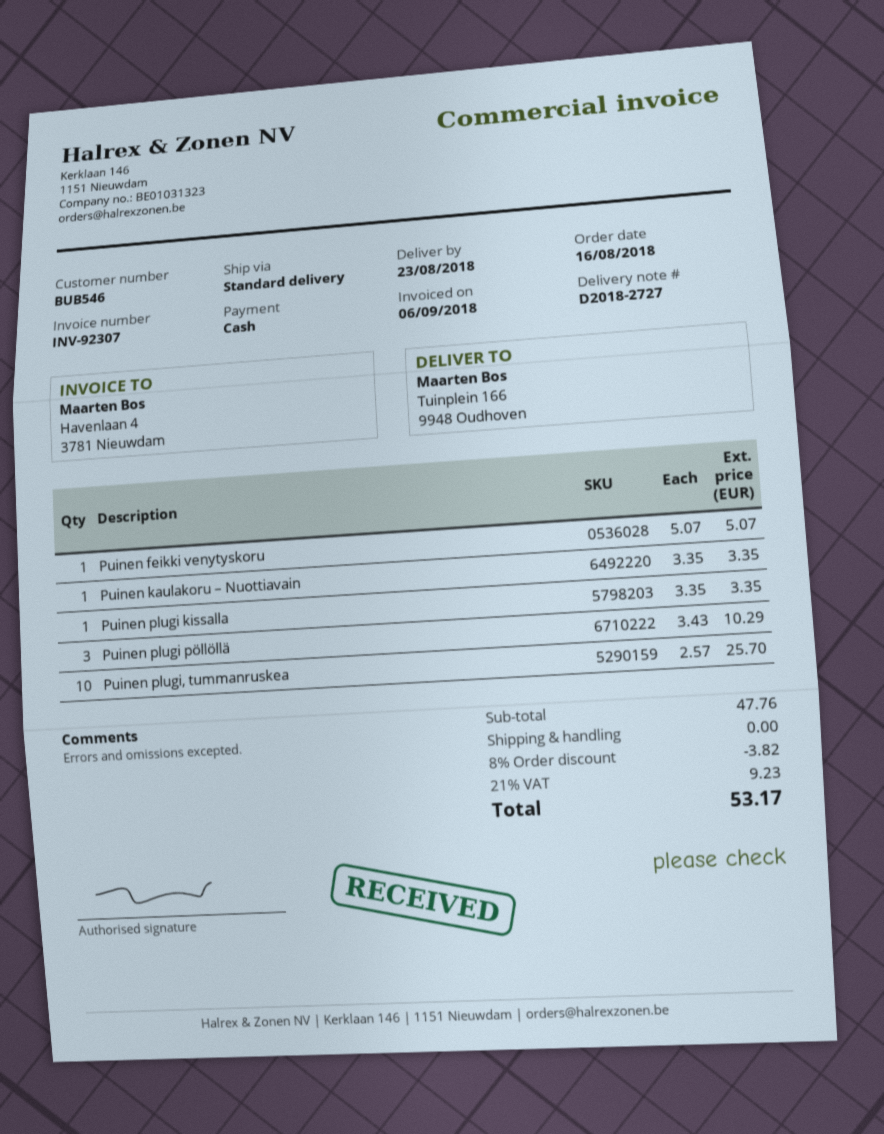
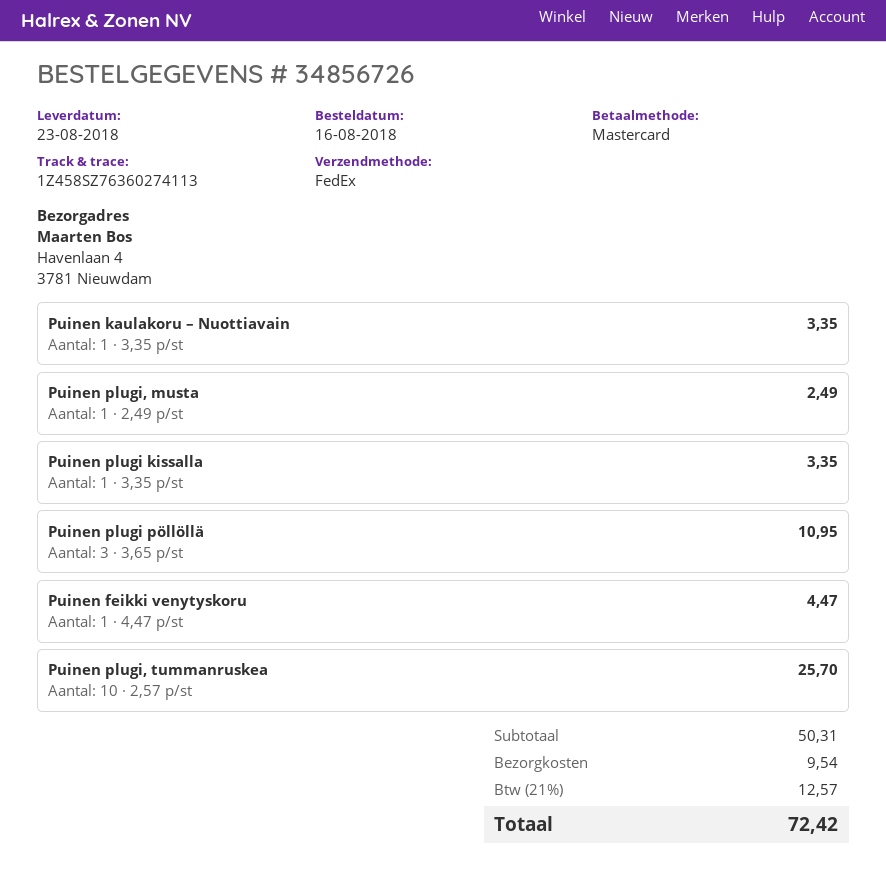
payment method: cash -> Mastercard
shipping method: standard -> FedEx
ship to: Tuinplein 166, 9948 Oudhoven -> Havenlaan 4, 3781 Nieuwdam
Puinen feikki venytyskoru: 1 x 5.07 = 5.07 -> 1 x 4.47 = 4.47
Puinen plugi pöllöllä: 3 x 3.43 = 10.29 -> 3 x 3.65 = 10.95
Puinen plugi, musta: none -> 1 x 2.49 = 2.49
subtotal: 47.76 -> 50.31
discount: 8% = 3.82 -> none
shipping: 0.00 -> 9.54
tax: 21% = 9.23 -> 21% = 12.57
total: 53.17 -> 72.42

